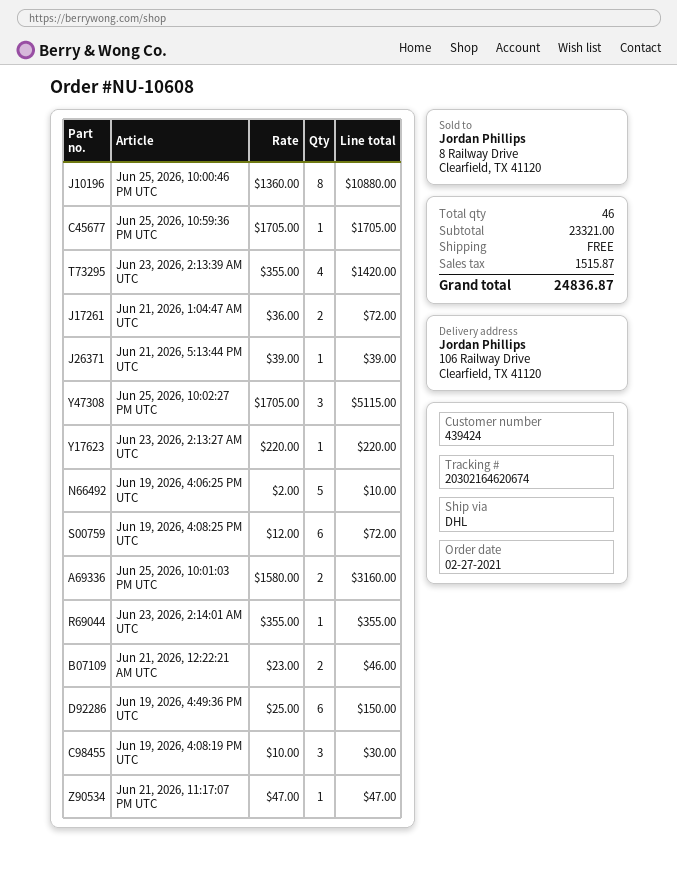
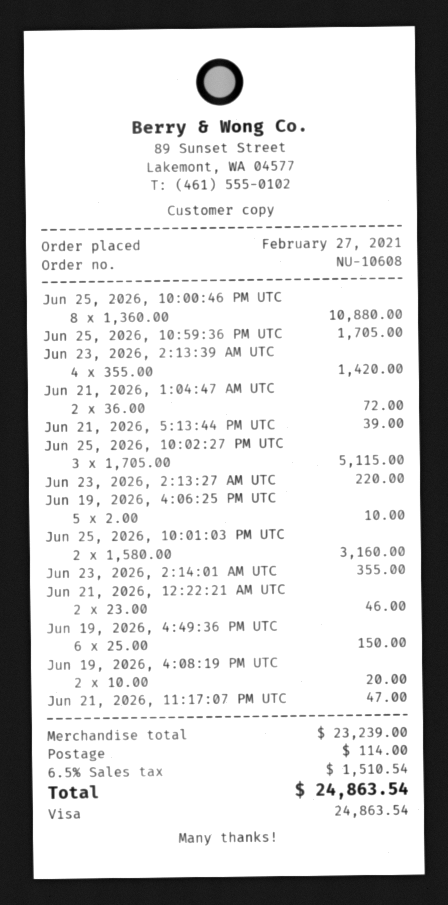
Jun 19, 2026, 4:08:25 PM UTC: 6 x 12.00 = 72.00 -> none
Jun 19, 2026, 4:08:19 PM UTC: 3 x 10.00 = 30.00 -> 2 x 10.00 = 20.00
subtotal: 23321.00 -> 23239.00
shipping: 0.00 -> 114.00
tax: 1515.87 -> 1510.54
total: 24836.87 -> 24863.54

